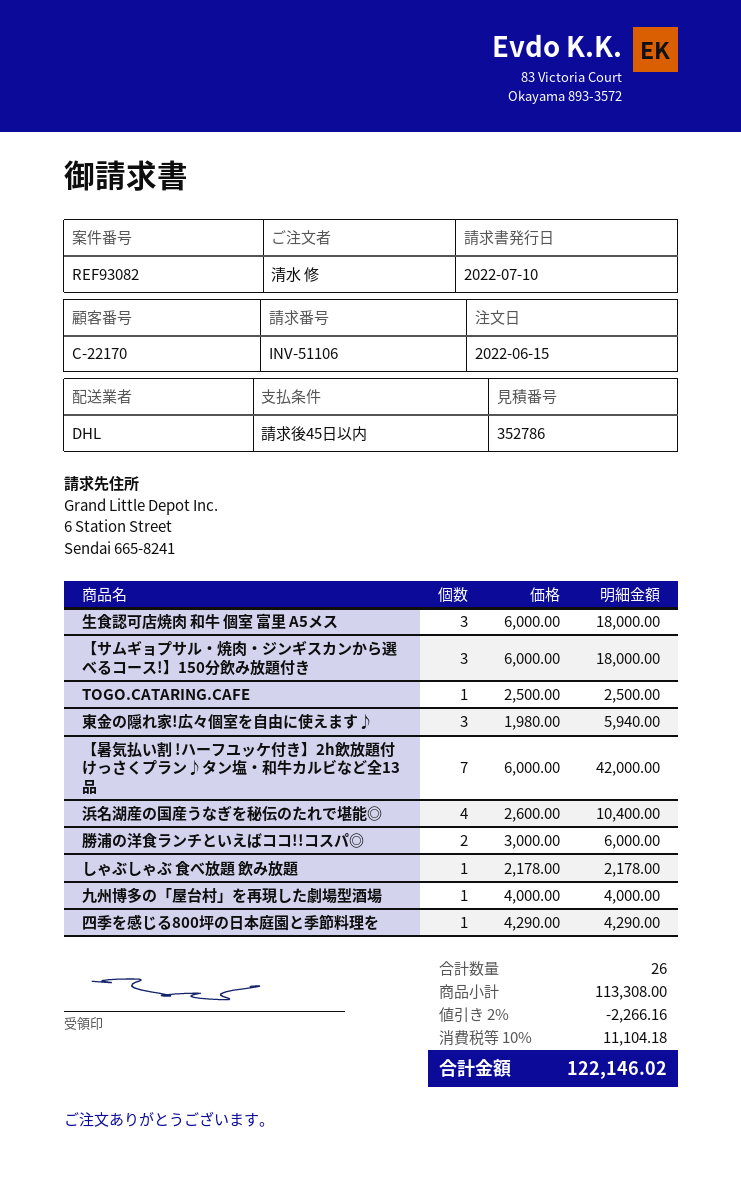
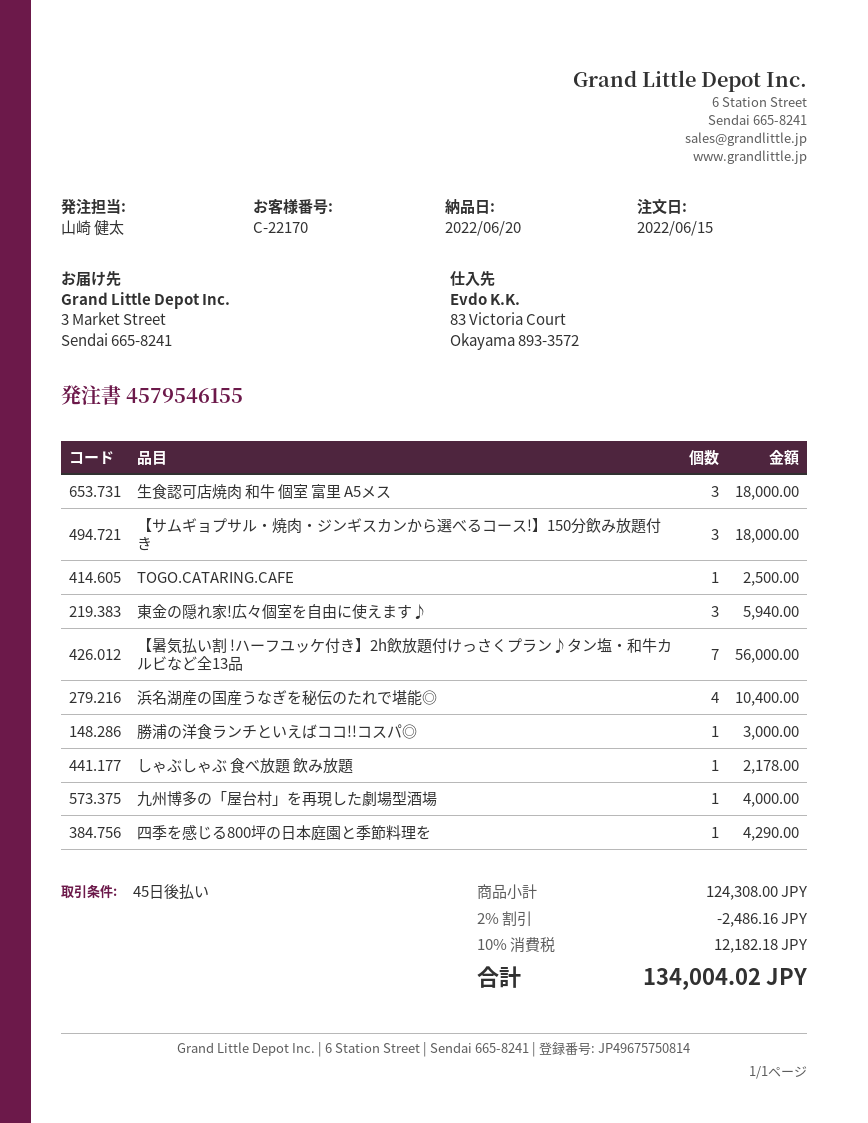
ordered by: 清水 修 -> 山崎 健太
【暑気払い割 !ハーフユッケ付き】2h飲放題付けっさくプラン♪タン塩・和牛カルビなど全13品: 7 for 42000.00 -> 7 for 56000.00
勝浦の洋食ランチといえばココ!!コスパ◎: 2 for 6000.00 -> 1 for 3000.00
subtotal: 113308.00 -> 124308.00
discount: 2% = 2266.16 -> 2% = 2486.16
tax: 10% = 11104.18 -> 10% = 12182.18
total: 122146.02 -> 134004.02

